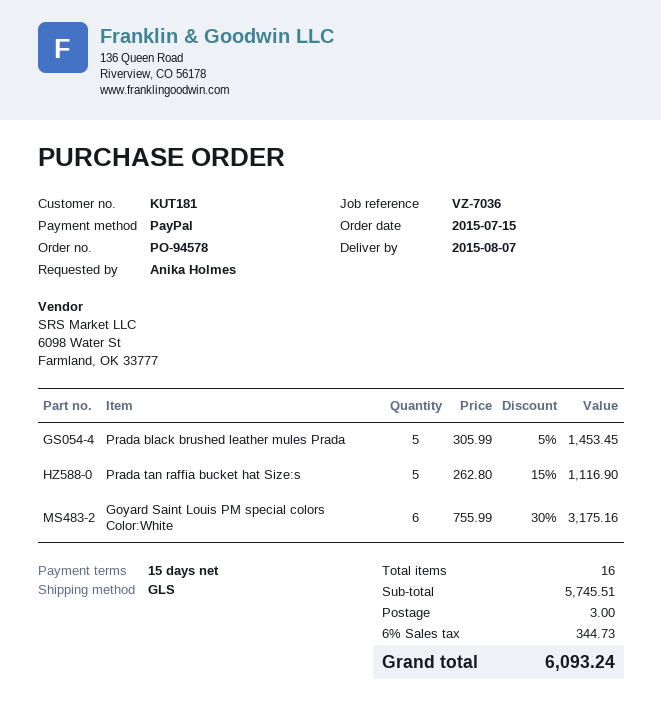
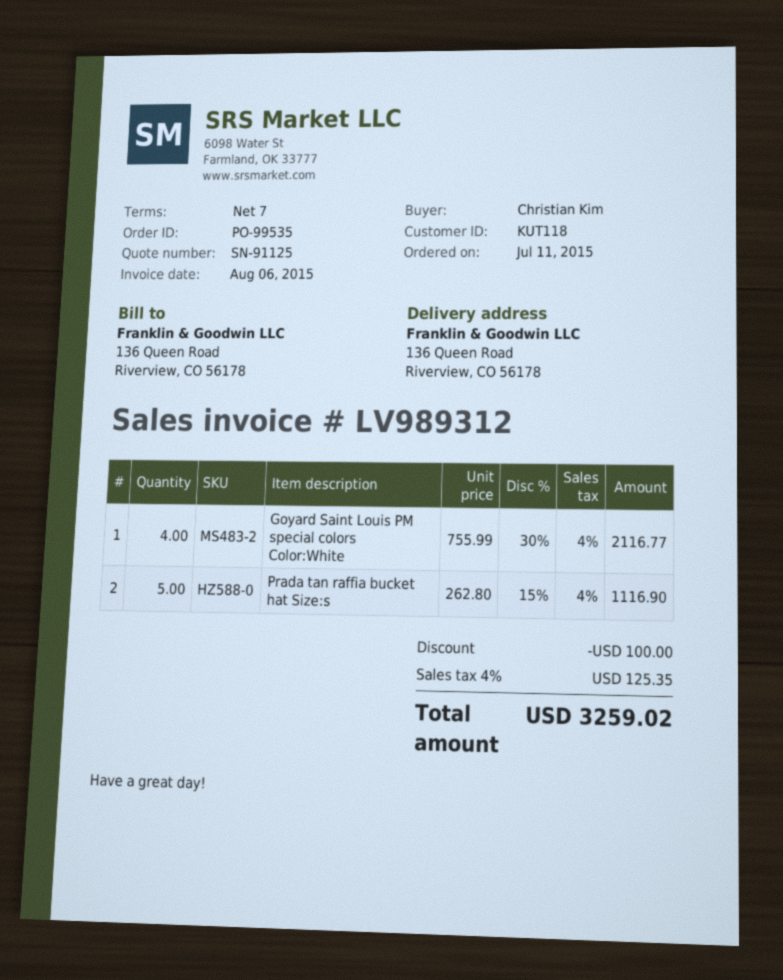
order number: PO-94578 -> PO-99535
order date: 2015-07-15 -> 2015-07-11
payment terms: 15 days -> 7 days
customer number: KUT181 -> KUT118
ordered by: Anika Holmes -> Christian Kim
Prada black brushed leather mules Prada: 5 x 305.99 - 5% = 1453.45 -> none
Goyard Saint Louis PM special colors Color:White: 6 x 755.99 - 30% = 3175.16 -> 4 x 755.99 - 30% = 2116.77
discount: none -> 100.00
shipping: 3.00 -> none
tax: 6% = 344.73 -> 4% = 125.35
total: 6093.24 -> 3259.02

